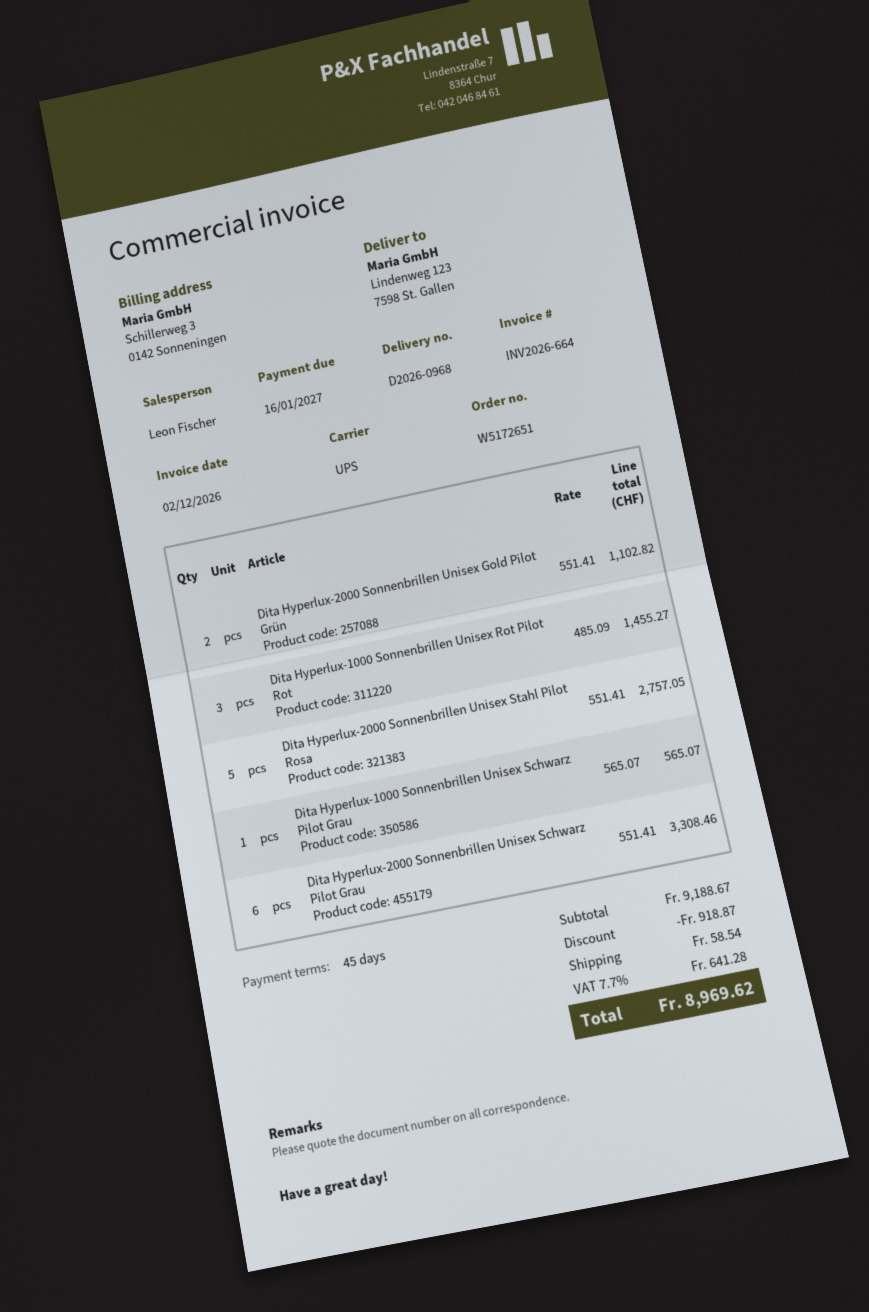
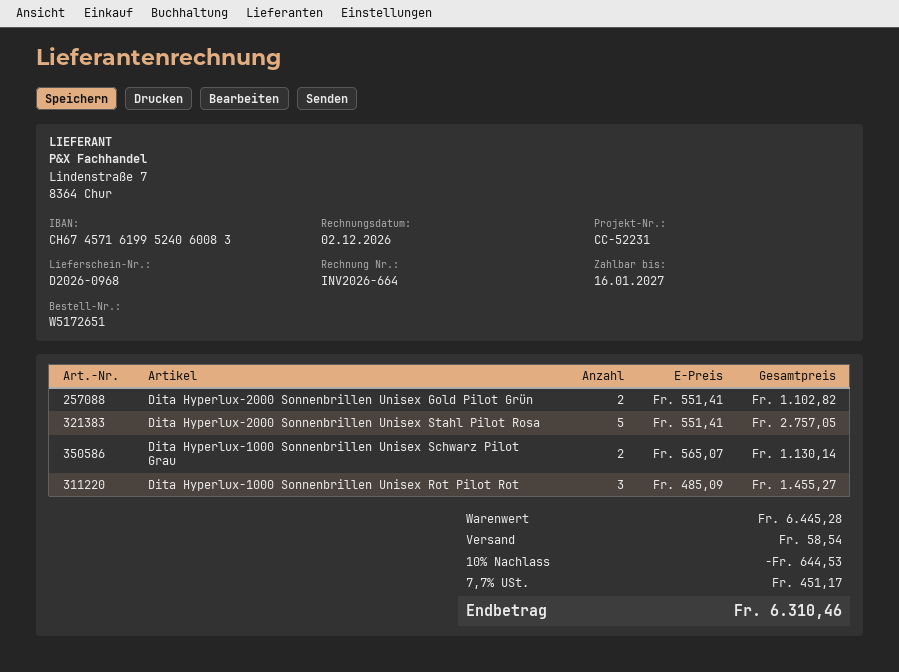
Dita Hyperlux-1000 Sonnenbrillen Unisex Schwarz Pilot Grau: 1 x 565.07 = 565.07 -> 2 x 565.07 = 1130.14
Dita Hyperlux-2000 Sonnenbrillen Unisex Schwarz Pilot Grau: 6 x 551.41 = 3308.46 -> none
subtotal: 9188.67 -> 6445.28
discount: 918.87 -> 644.53
tax: 7.7% = 641.28 -> 7.7% = 451.17
total: 8969.62 -> 6310.46

